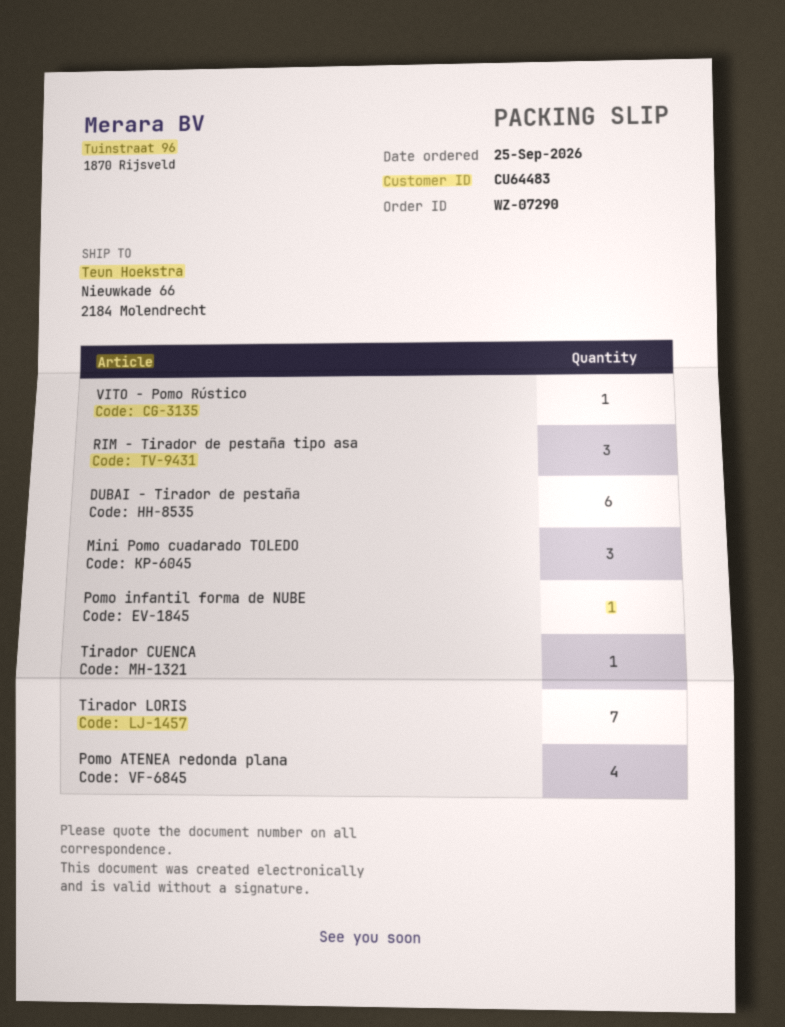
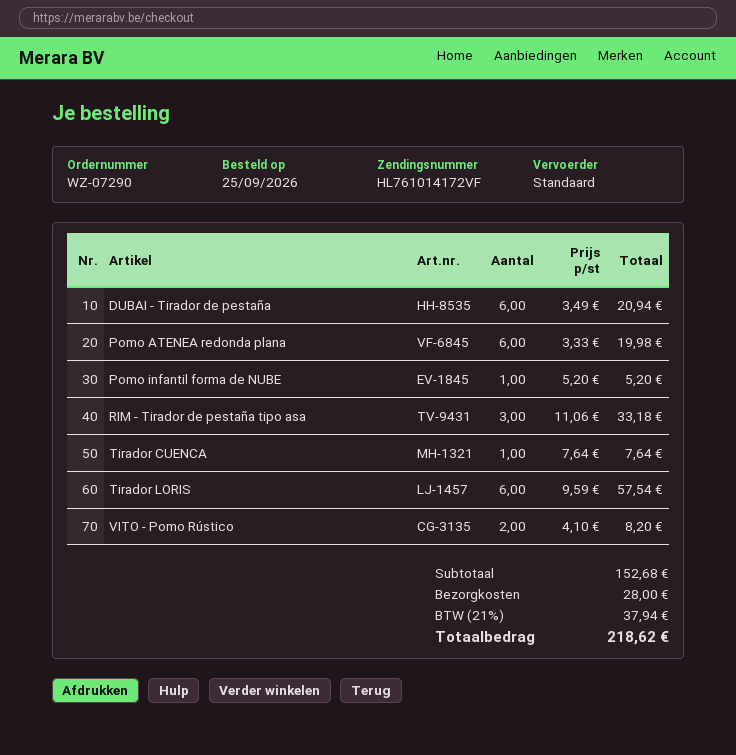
VITO - Pomo Rústico: 1 -> 2
Mini Pomo cuadarado TOLEDO: 3 -> none
Tirador LORIS: 7 -> 6
Pomo ATENEA redonda plana: 4 -> 6

